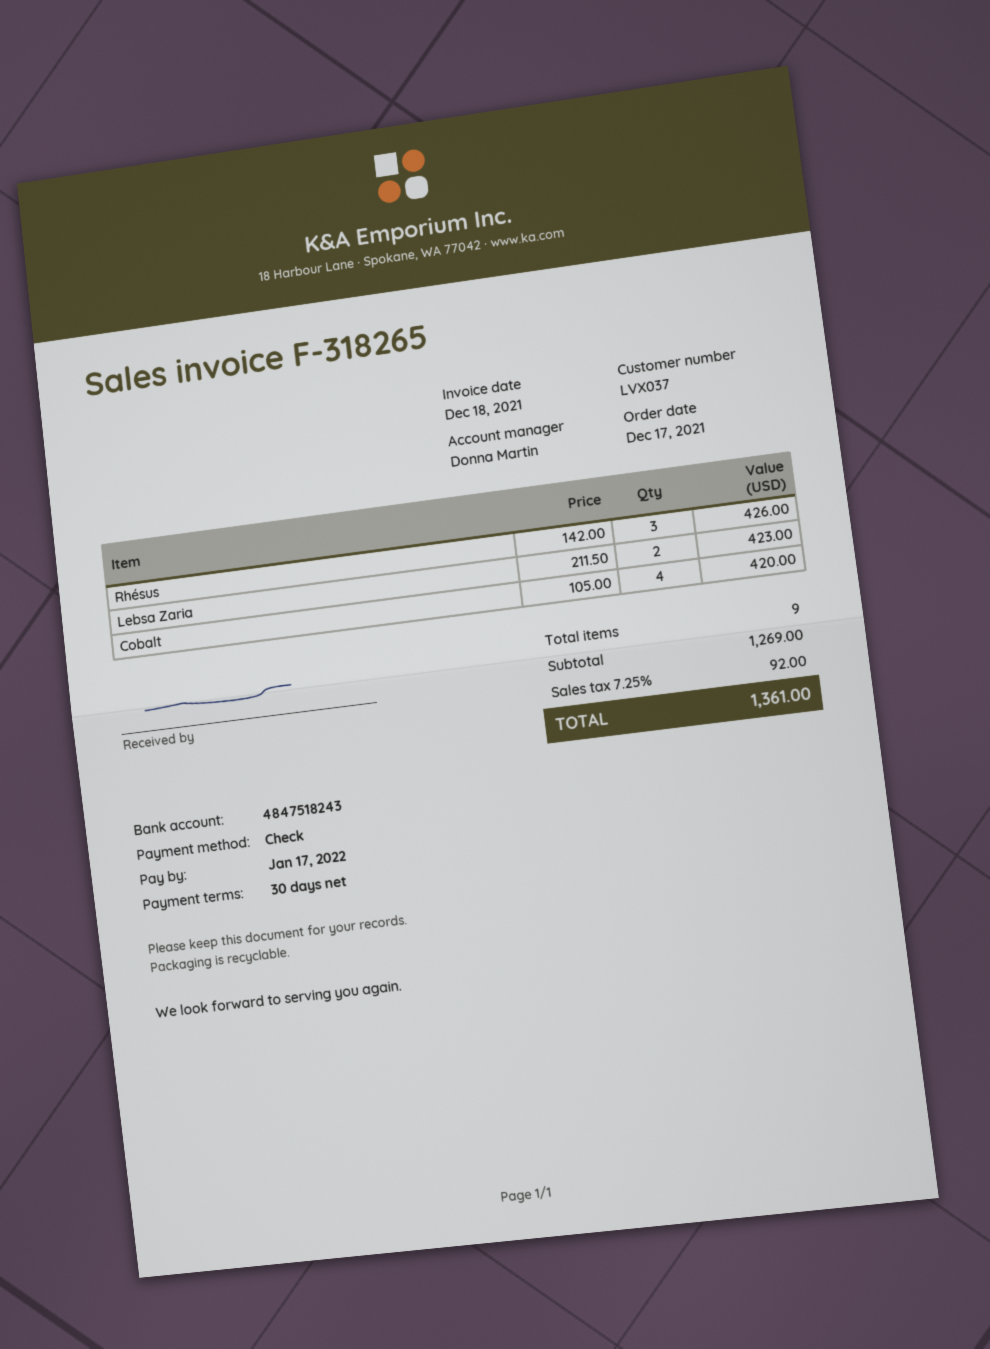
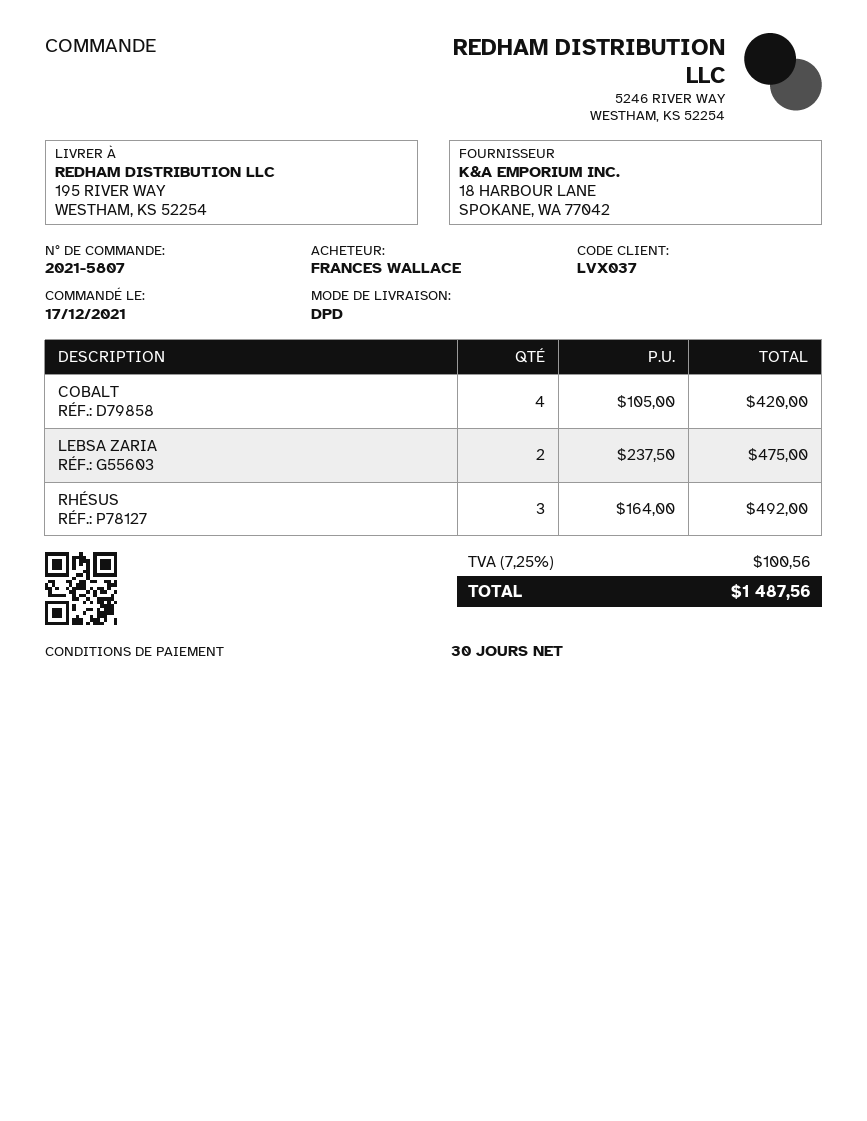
Rhésus: 3 x 142.00 = 426.00 -> 3 x 164.00 = 492.00
Lebsa Zaria: 2 x 211.50 = 423.00 -> 2 x 237.50 = 475.00
tax: 7.25% = 92.00 -> 7.25% = 100.56
total: 1361.00 -> 1487.56

